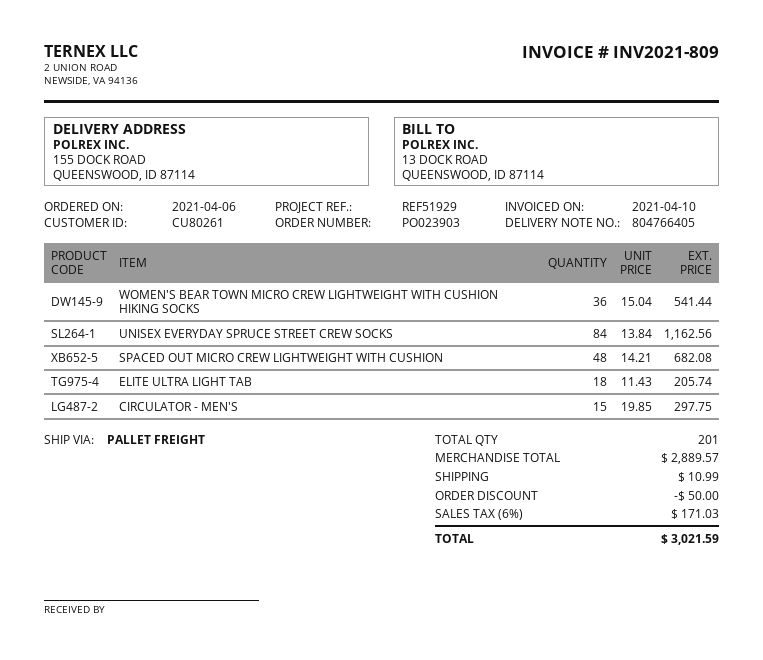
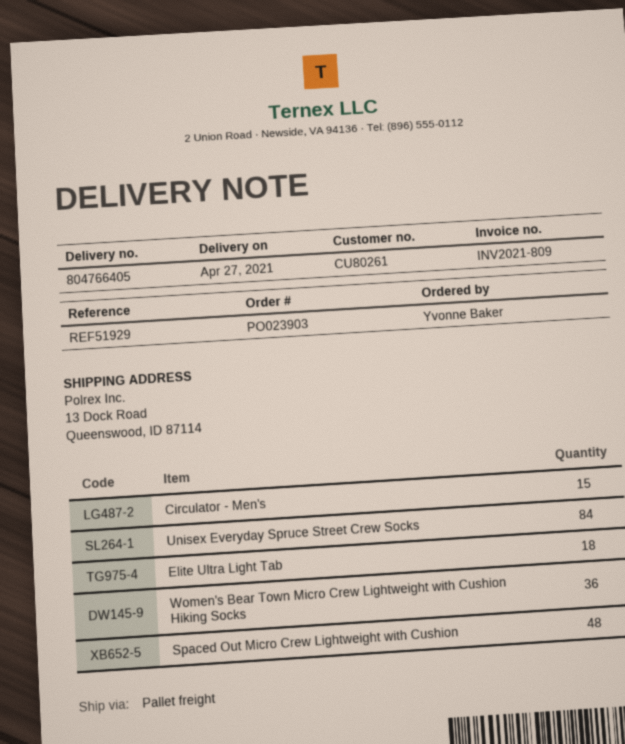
ship to: 155 DOCK ROAD, QUEENSWOOD, ID 87114 -> 13 Dock Road, Queenswood, ID 87114

